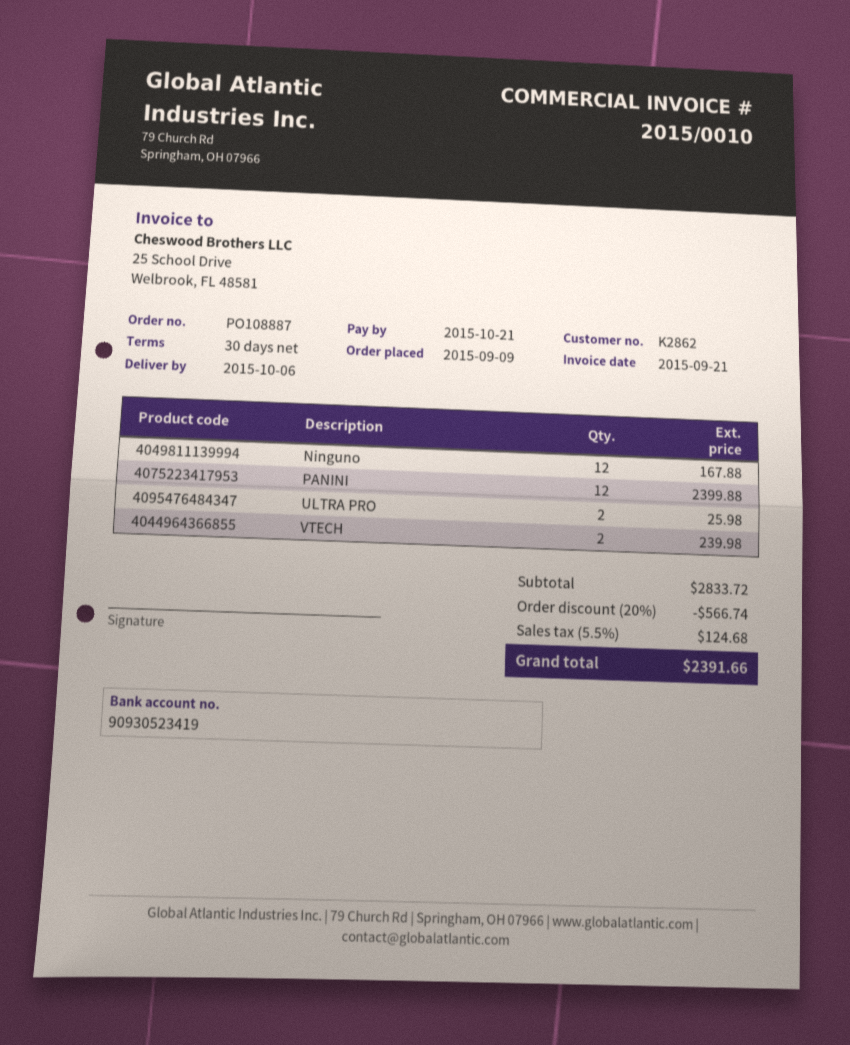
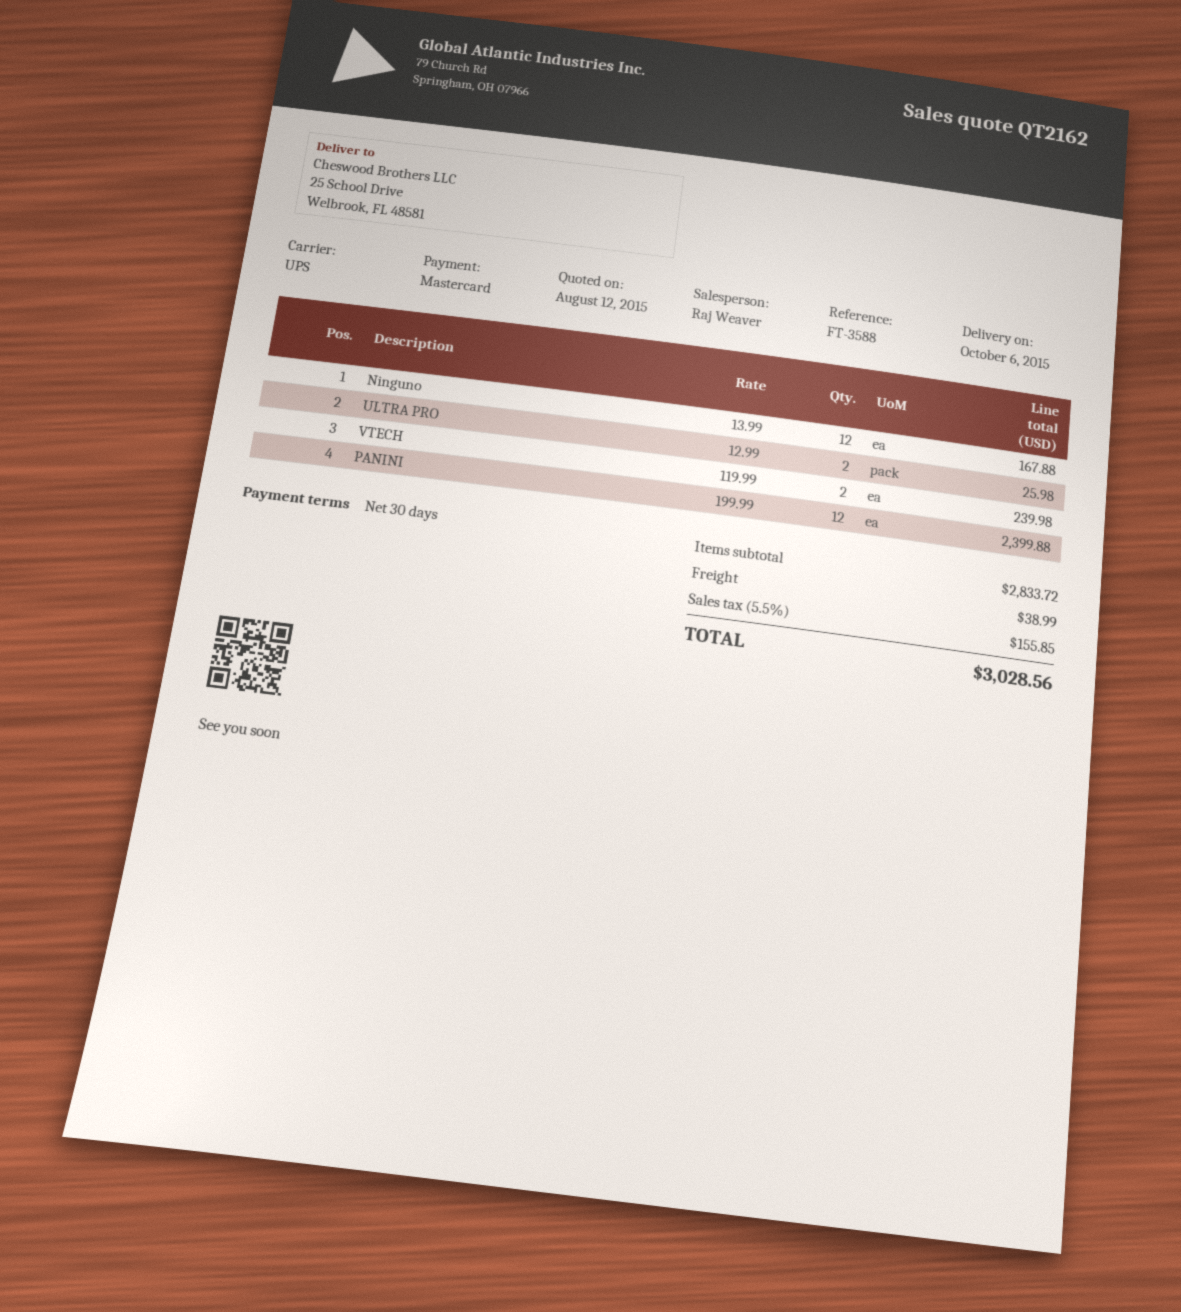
discount: 20% = 566.74 -> none
shipping: none -> 38.99
tax: 5.5% = 124.68 -> 5.5% = 155.85
total: 2391.66 -> 3028.56

